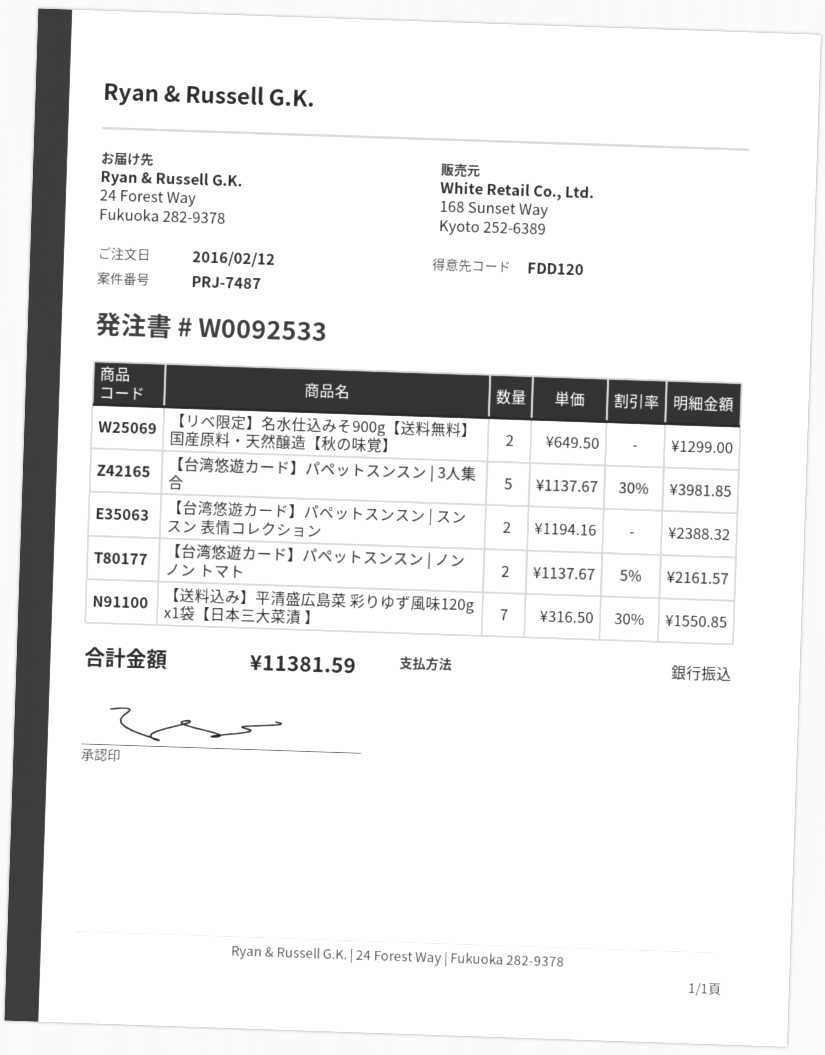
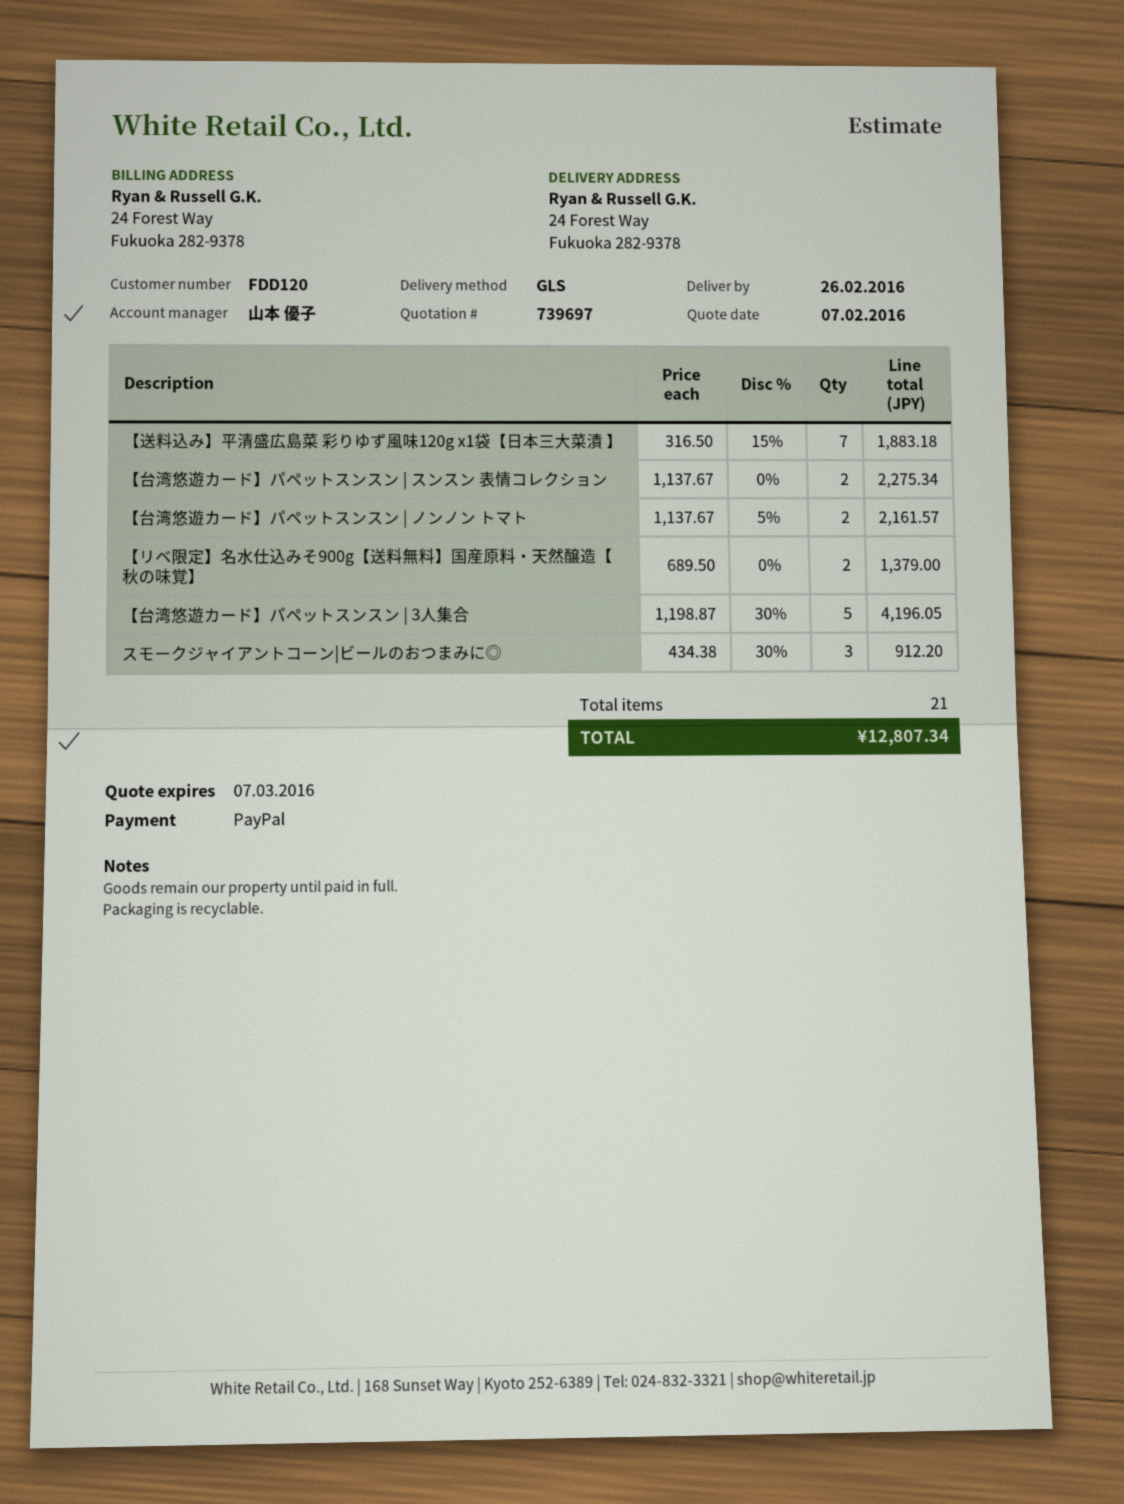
payment method: bank transfer -> PayPal
【リベ限定】名水仕込みそ900g【送料無料】国産原料・天然醸造【秋の味覚】: 2 x 649.50 = 1299.00 -> 2 x 689.50 = 1379.00
【台湾悠遊カード】パペットスンスン | 3人集合: 5 x 1137.67 - 30% = 3981.85 -> 5 x 1198.87 - 30% = 4196.05
【台湾悠遊カード】パペットスンスン | スンスン 表情コレクション: 2 x 1194.16 = 2388.32 -> 2 x 1137.67 = 2275.34
【送料込み】平清盛広島菜 彩りゆず風味120g x1袋【日本三大菜漬 】: 7 x 316.50 - 30% = 1550.85 -> 7 x 316.50 - 15% = 1883.18
スモークジャイアントコーン|ビールのおつまみに◎: none -> 3 x 434.38 - 30% = 912.20
total: 11381.59 -> 12807.34

